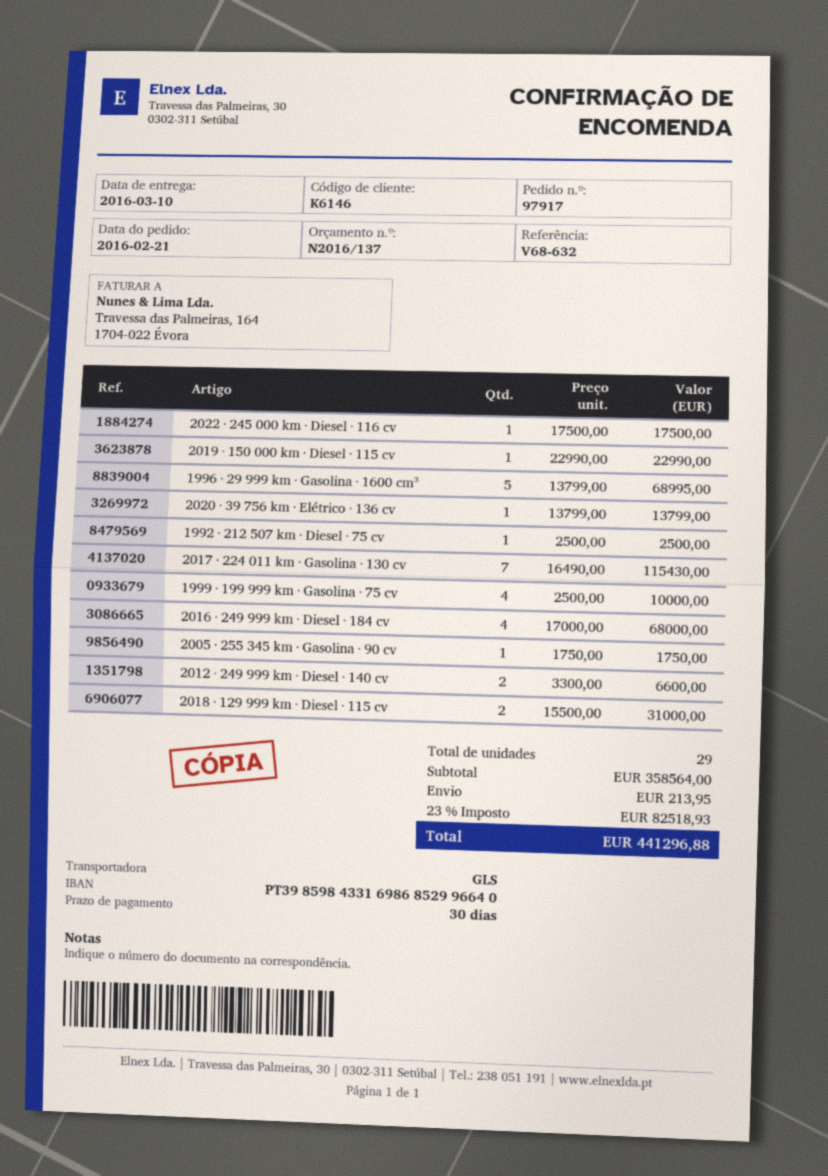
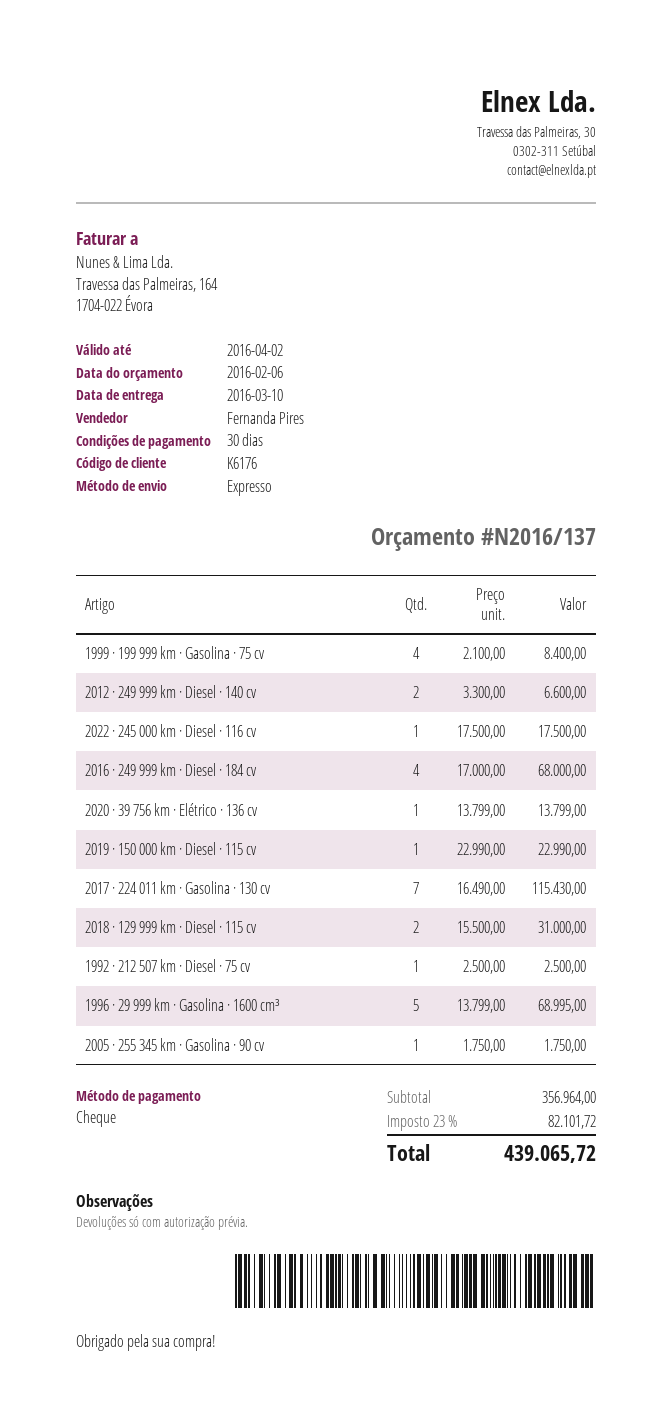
customer number: K6146 -> K6176
shipping method: GLS -> express
1999 · 199 999 km · Gasolina · 75 cv: 4 x 2500.00 = 10000.00 -> 4 x 2100.00 = 8400.00
subtotal: 358564.00 -> 356964.00
shipping: 213.95 -> none
tax: 23% = 82518.93 -> 23% = 82101.72
total: 441296.88 -> 439065.72

